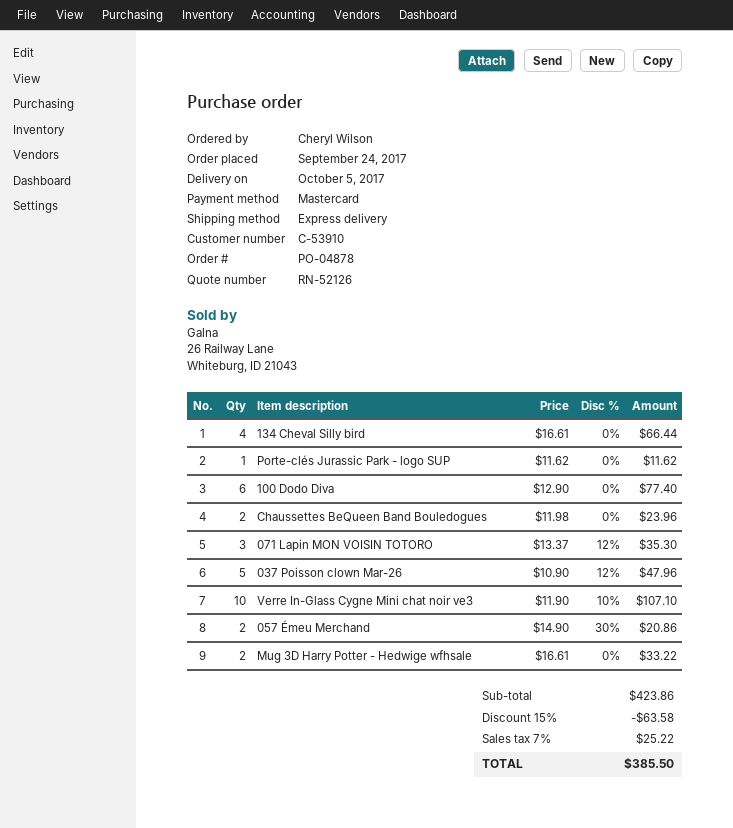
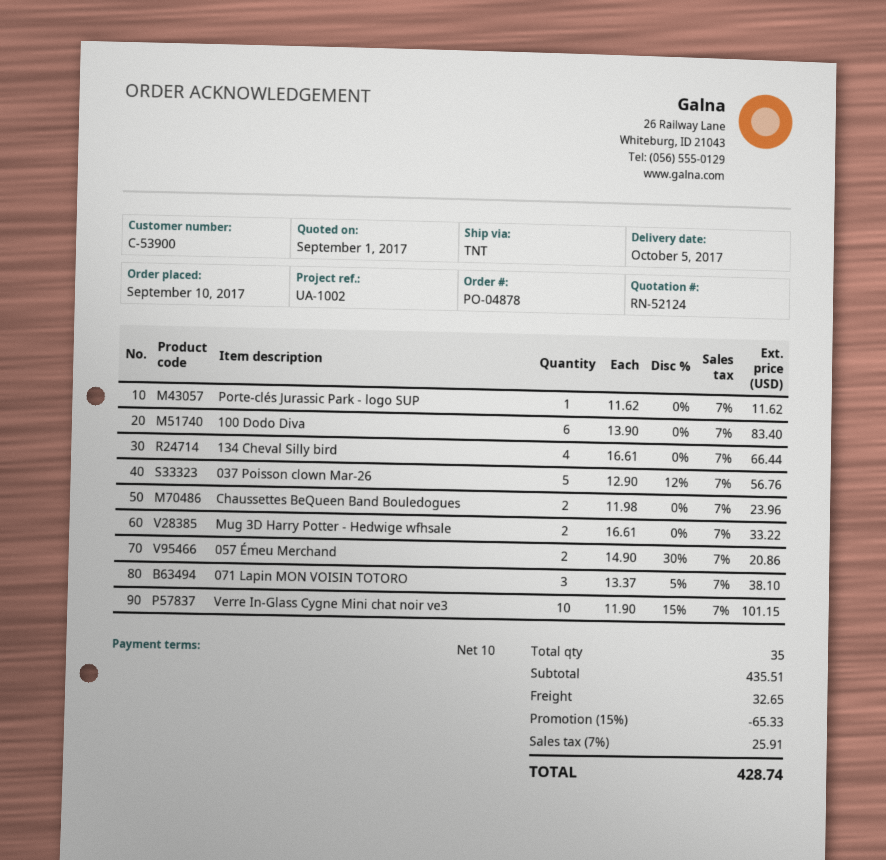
quote number: RN-52126 -> RN-52124
order date: 2017-09-24 -> 2017-09-10
customer number: C-53910 -> C-53900
shipping method: express -> TNT
100 Dodo Diva: 6 x 12.90 = 77.40 -> 6 x 13.90 = 83.40
071 Lapin MON VOISIN TOTORO: 3 x 13.37 - 12% = 35.30 -> 3 x 13.37 - 5% = 38.10
037 Poisson clown Mar-26: 5 x 10.90 - 12% = 47.96 -> 5 x 12.90 - 12% = 56.76
Verre In-Glass Cygne Mini chat noir ve3: 10 x 11.90 - 10% = 107.10 -> 10 x 11.90 - 15% = 101.15
subtotal: 423.86 -> 435.51
discount: 15% = 63.58 -> 15% = 65.33
shipping: none -> 32.65
tax: 7% = 25.22 -> 7% = 25.91
total: 385.50 -> 428.74

